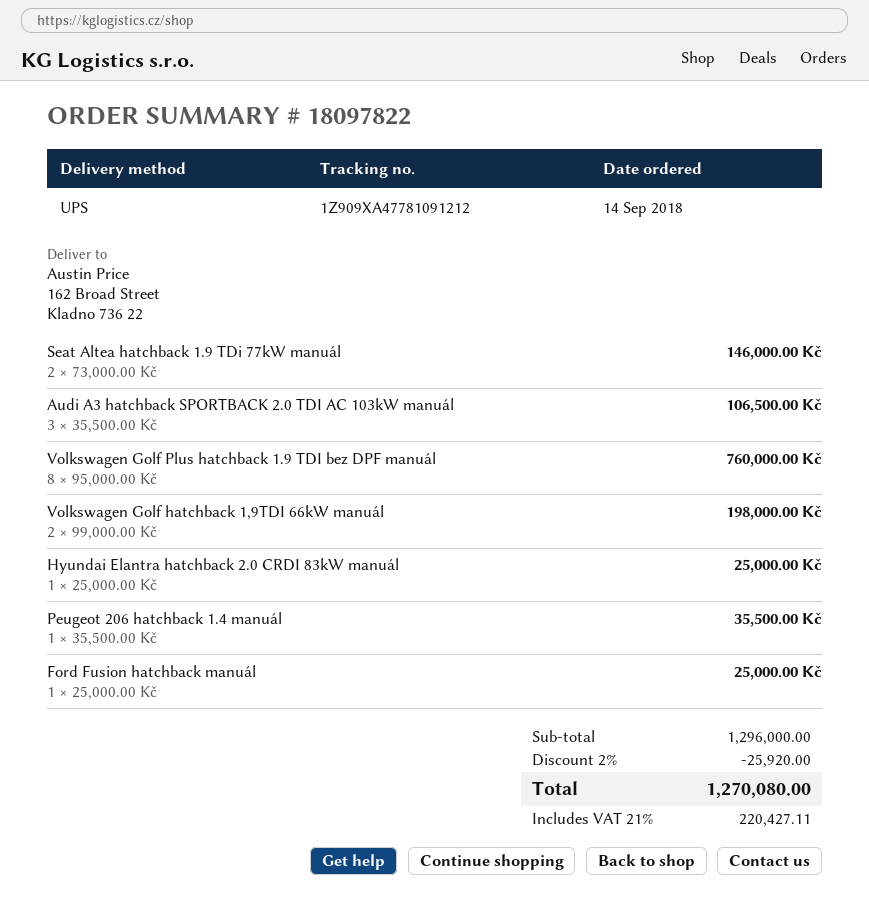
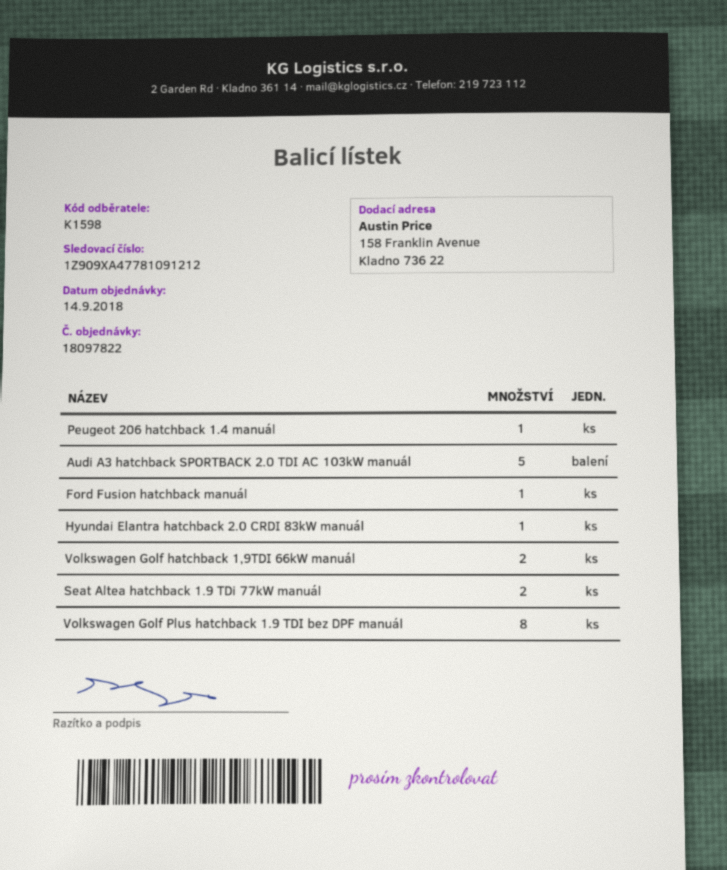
ship to: 162 Broad Street, Kladno 736 22 -> 158 Franklin Avenue, Kladno 736 22
Audi A3 hatchback SPORTBACK 2.0 TDI AC 103kW manuál: 3 -> 5

